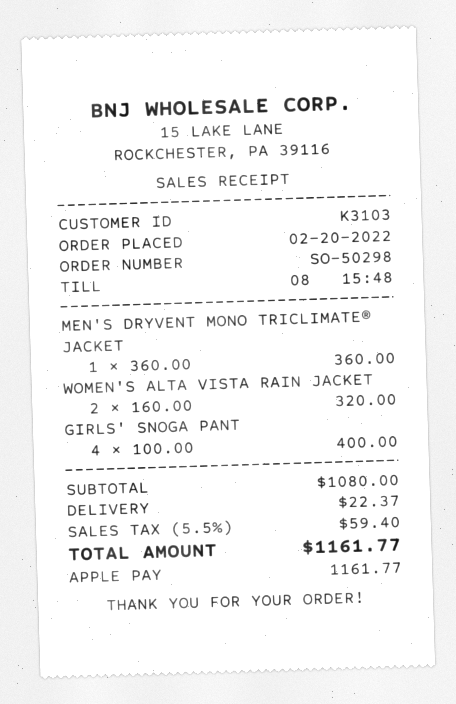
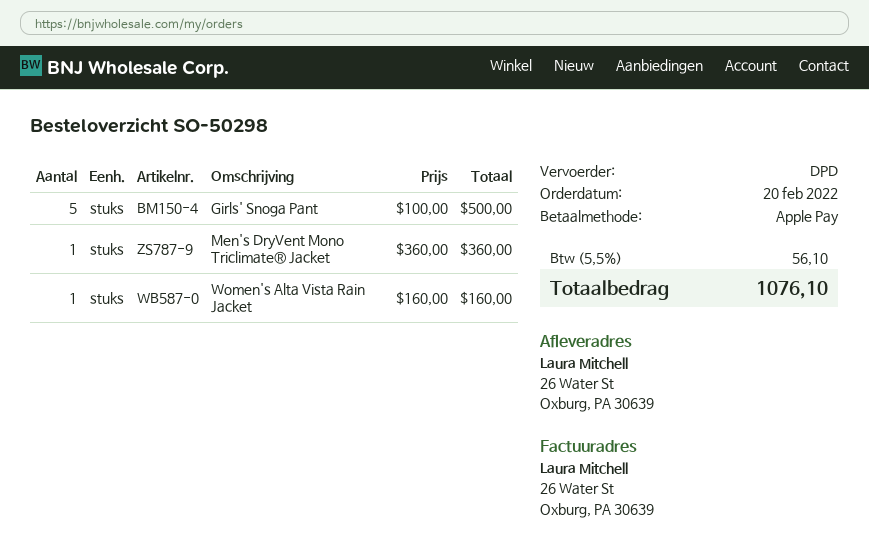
WOMEN'S ALTA VISTA RAIN JACKET: 2 x 160.00 = 320.00 -> 1 x 160.00 = 160.00
GIRLS' SNOGA PANT: 4 x 100.00 = 400.00 -> 5 x 100.00 = 500.00
shipping: 22.37 -> none
tax: 5.5% = 59.40 -> 5.5% = 56.10
total: 1161.77 -> 1076.10

